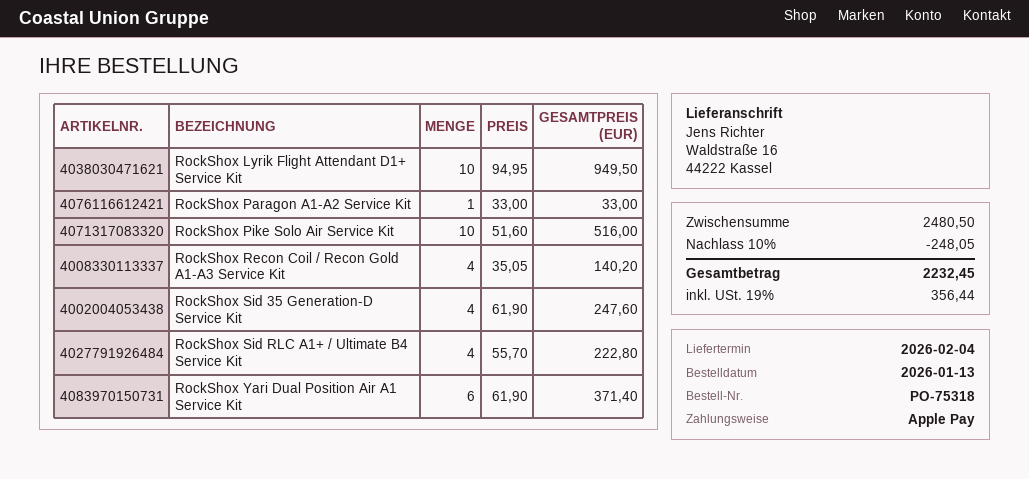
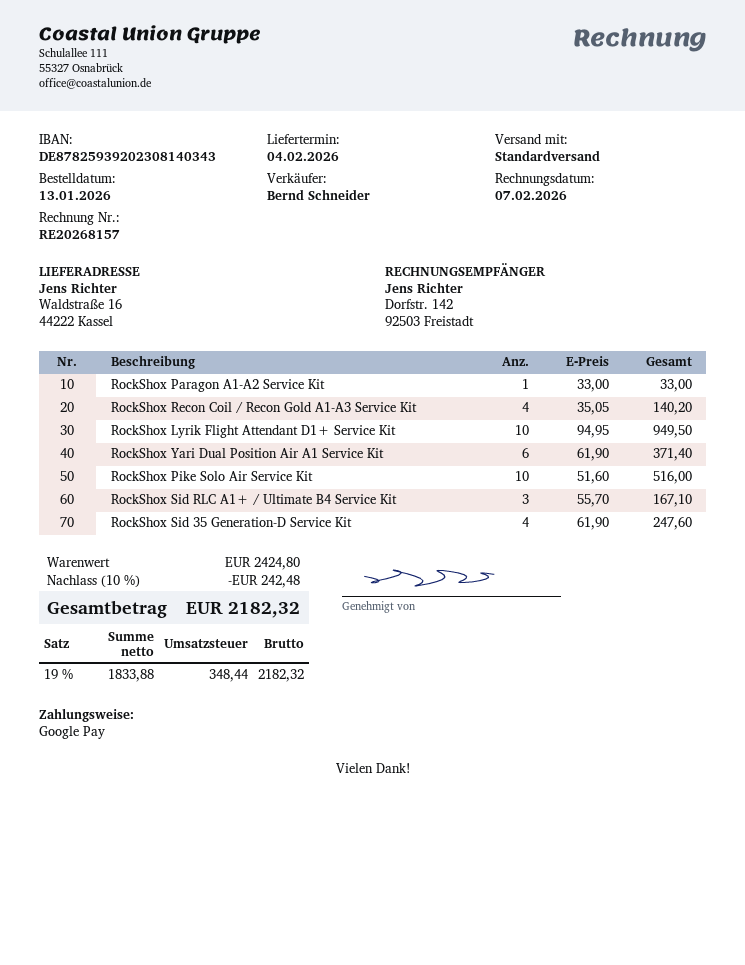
payment method: Apple Pay -> Google Pay
RockShox Sid RLC A1+ / Ultimate B4 Service Kit: 4 x 55.70 = 222.80 -> 3 x 55.70 = 167.10
subtotal: 2480.50 -> 2424.80
discount: 10% = 248.05 -> 10% = 242.48
tax: 19% = 356.44 -> 19% = 348.44
total: 2232.45 -> 2182.32

